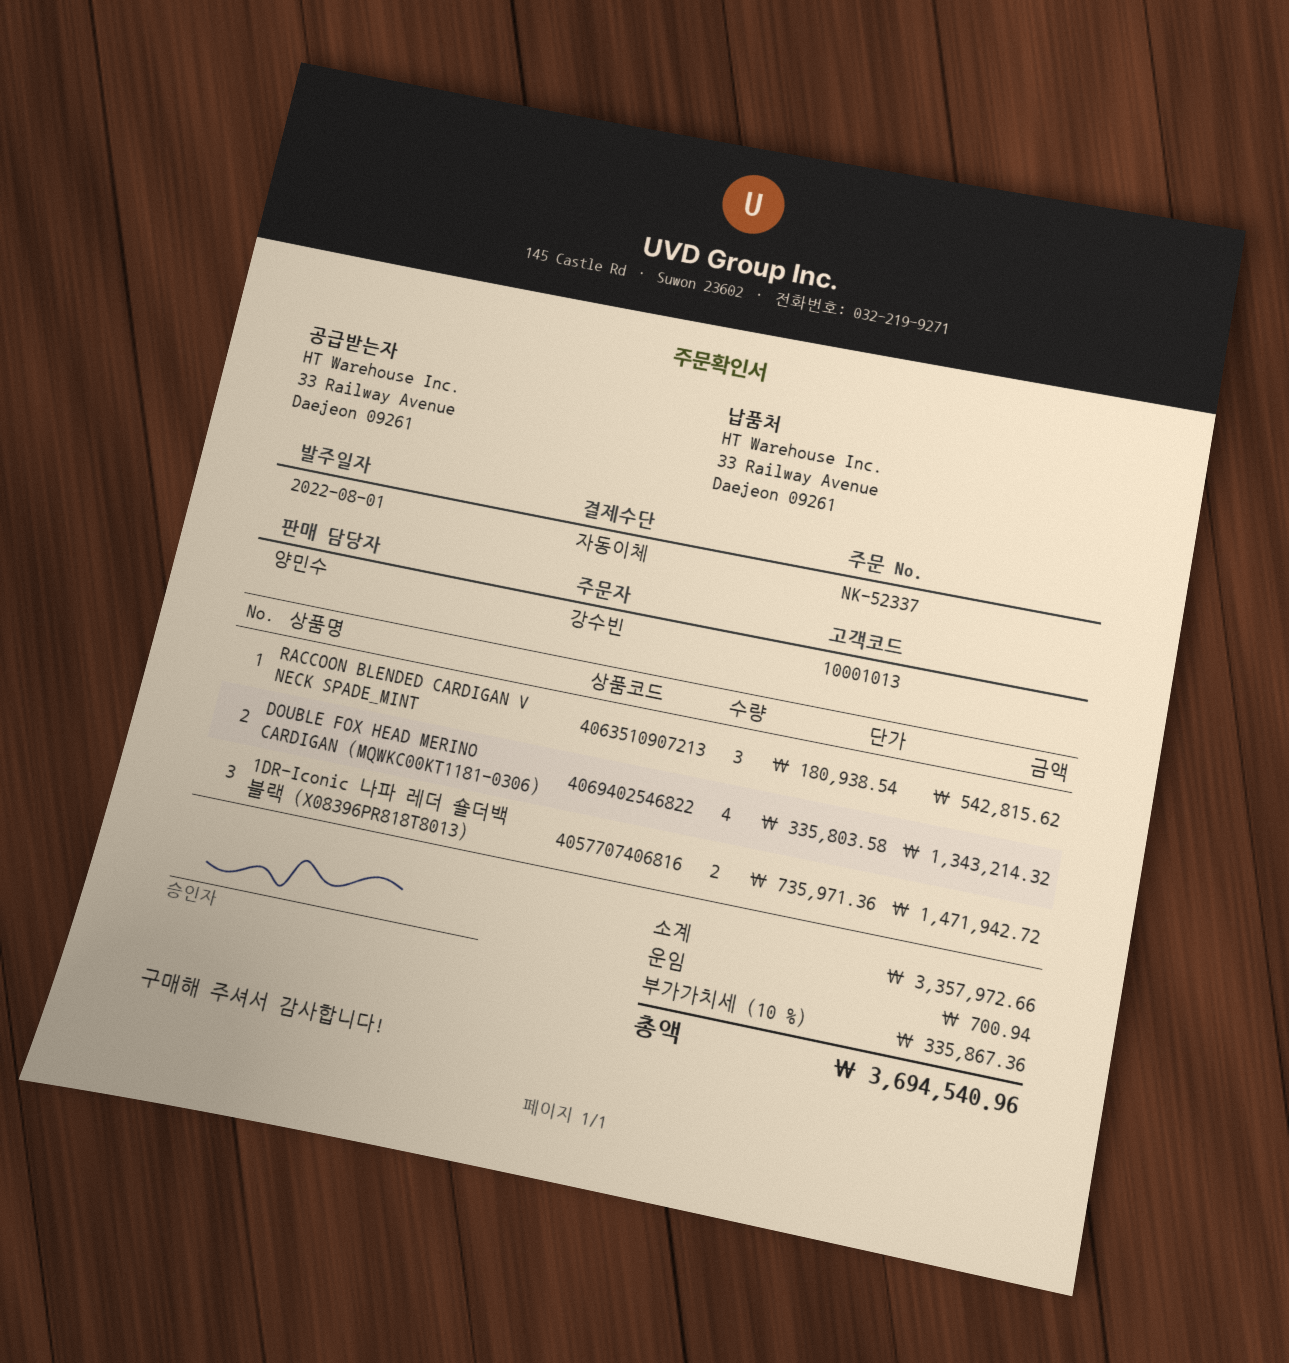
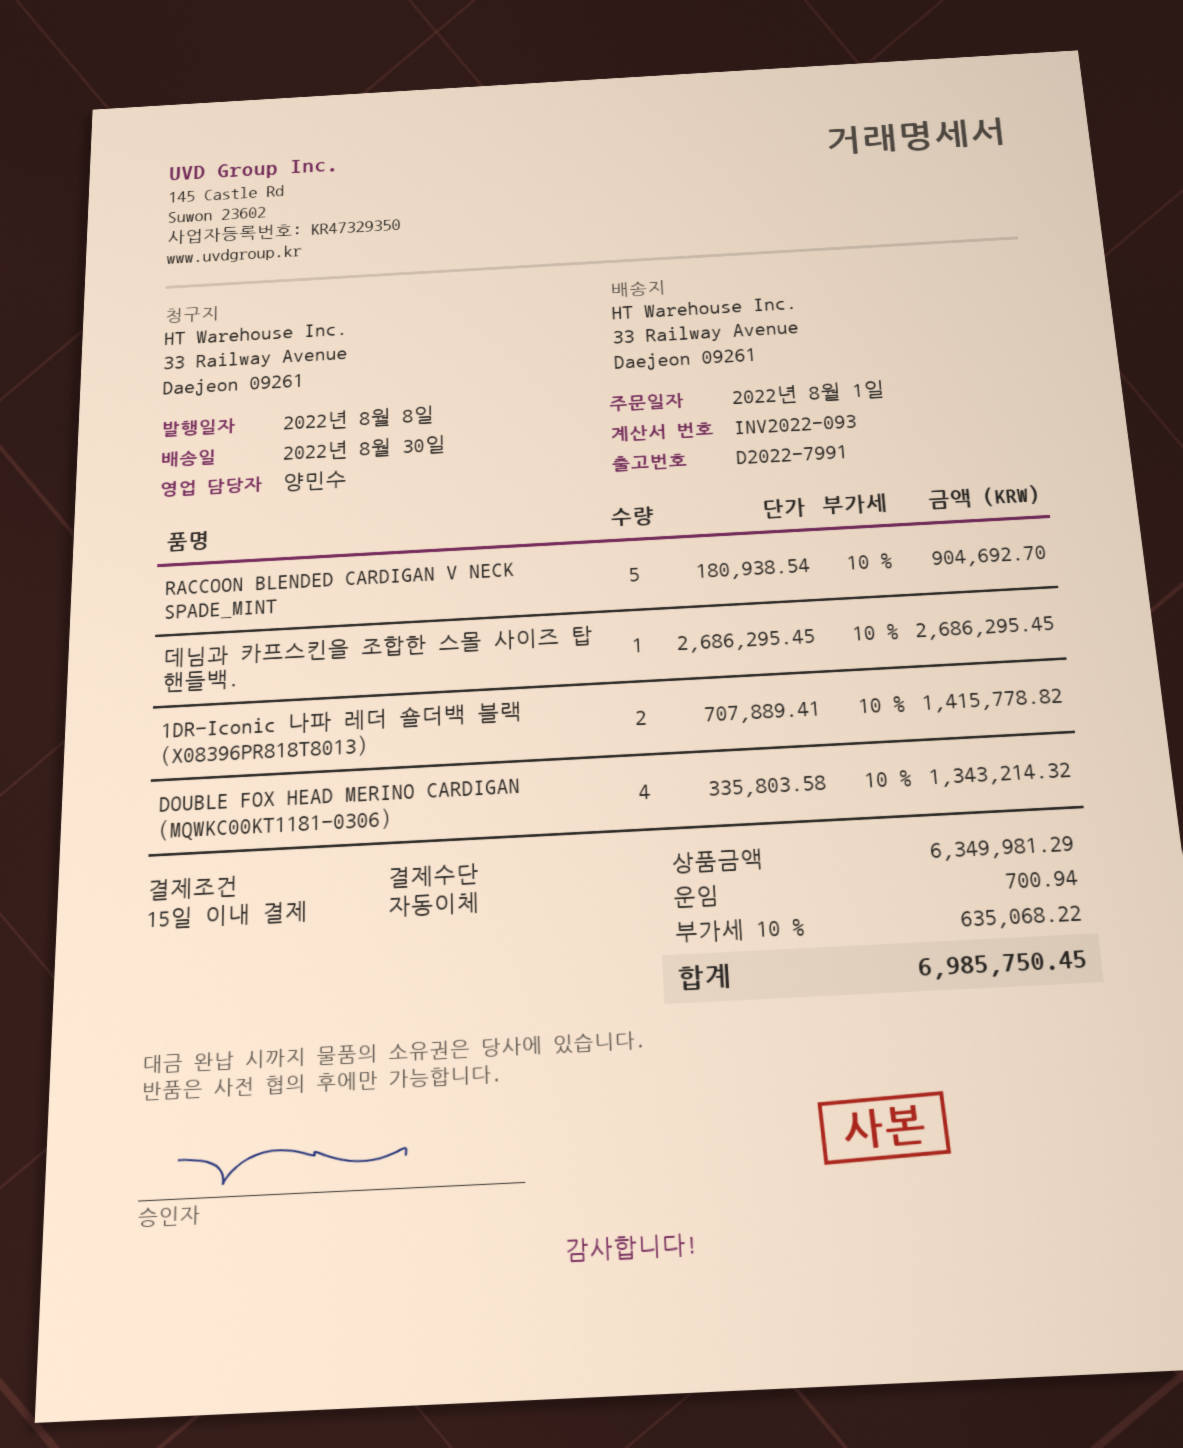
RACCOON BLENDED CARDIGAN V NECK SPADE_MINT: 3 x 180938.54 = 542815.62 -> 5 x 180938.54 = 904692.70
1DR-Iconic 나파 레더 숄더백 블랙 (X08396PR818T8013): 2 x 735971.36 = 1471942.72 -> 2 x 707889.41 = 1415778.82
데님과 카프스킨을 조합한 스몰 사이즈 탑 핸들백.: none -> 1 x 2686295.45 = 2686295.45
subtotal: 3357972.66 -> 6349981.29
tax: 10% = 335867.36 -> 10% = 635068.22
total: 3694540.96 -> 6985750.45

